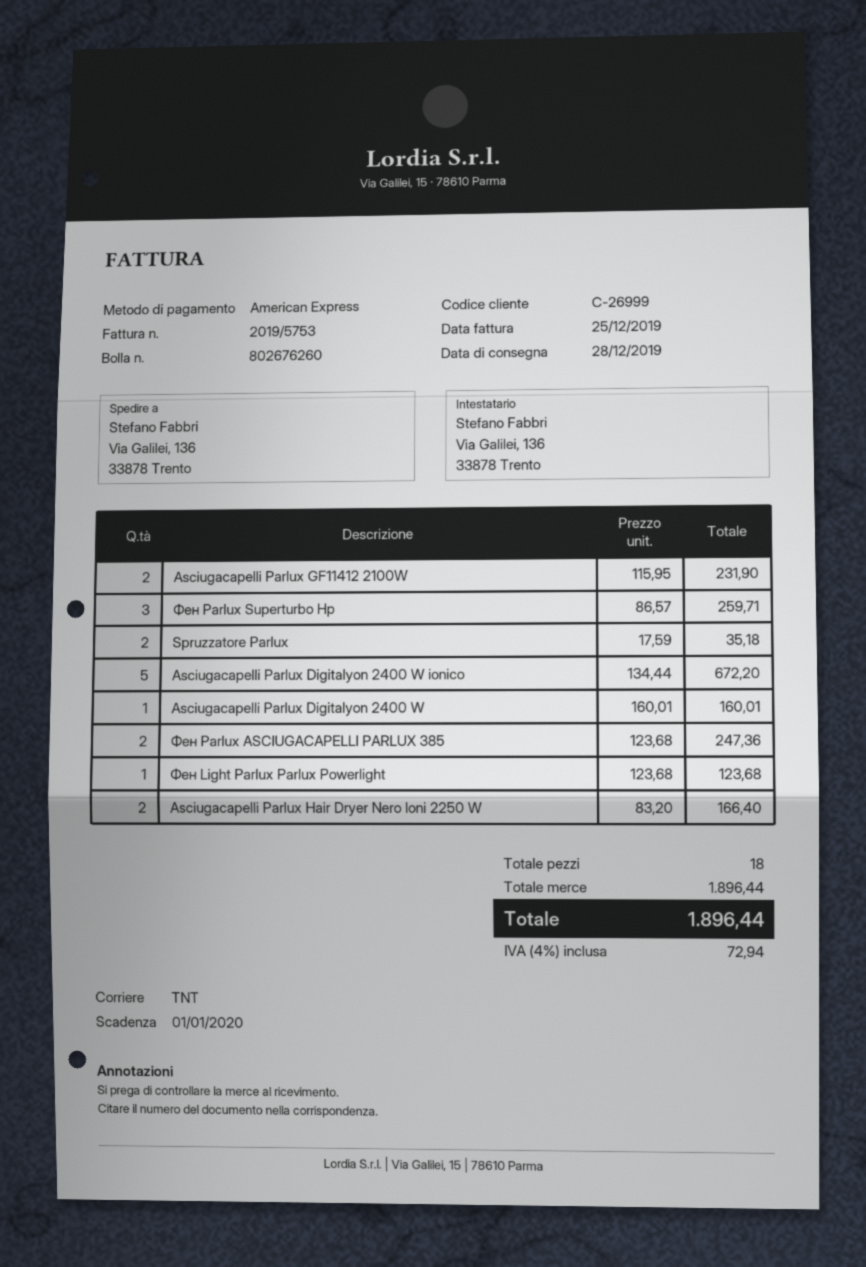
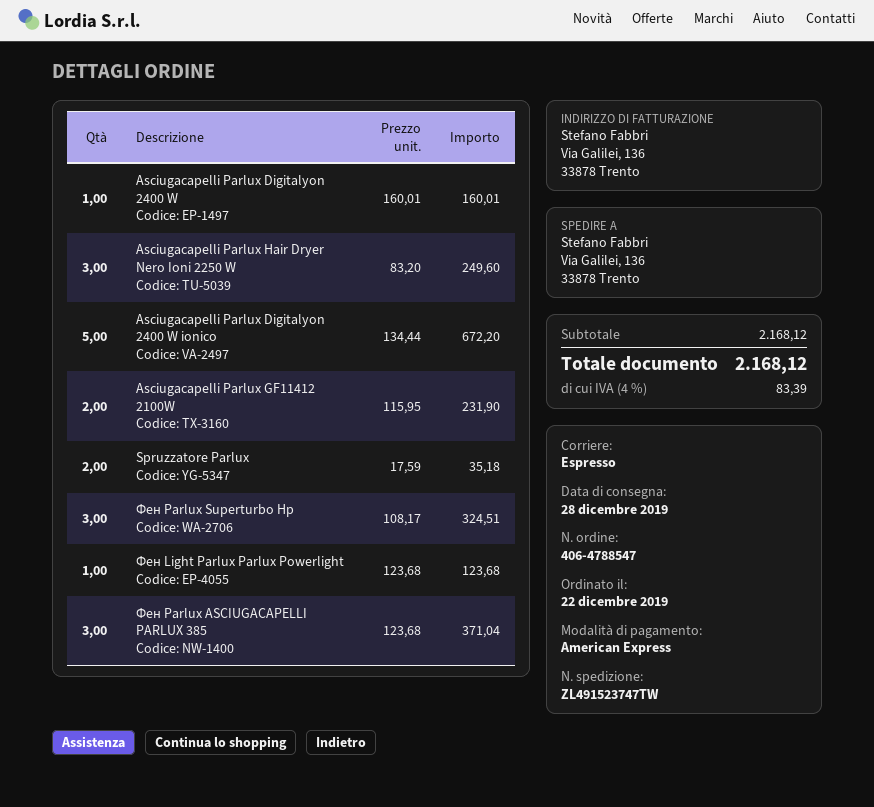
shipping method: TNT -> express
Фен Parlux Superturbo Hp: 3 x 86.57 = 259.71 -> 3 x 108.17 = 324.51
Фен Parlux ASCIUGACAPELLI PARLUX 385: 2 x 123.68 = 247.36 -> 3 x 123.68 = 371.04
Asciugacapelli Parlux Hair Dryer Nero Ioni 2250 W: 2 x 83.20 = 166.40 -> 3 x 83.20 = 249.60
subtotal: 1896.44 -> 2168.12
tax: 4% = 72.94 -> 4% = 83.39
total: 1896.44 -> 2168.12

